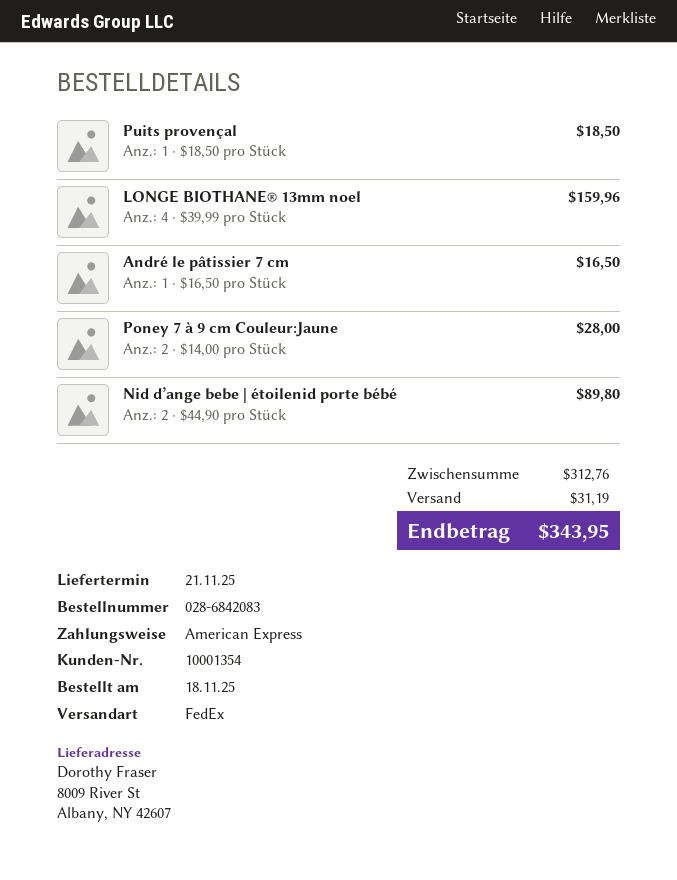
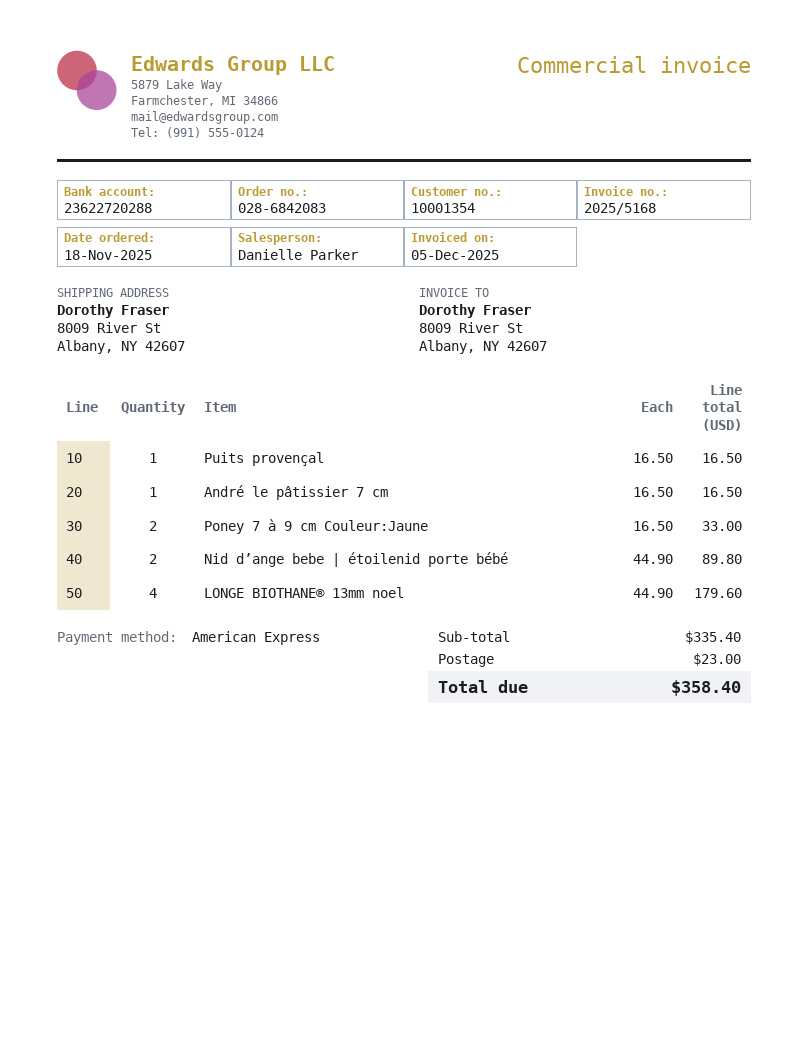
Puits provençal: 1 x 18.50 = 18.50 -> 1 x 16.50 = 16.50
LONGE BIOTHANE® 13mm noel: 4 x 39.99 = 159.96 -> 4 x 44.90 = 179.60
Poney 7 à 9 cm Couleur:Jaune: 2 x 14.00 = 28.00 -> 2 x 16.50 = 33.00
subtotal: 312.76 -> 335.40
shipping: 31.19 -> 23.00
total: 343.95 -> 358.40

